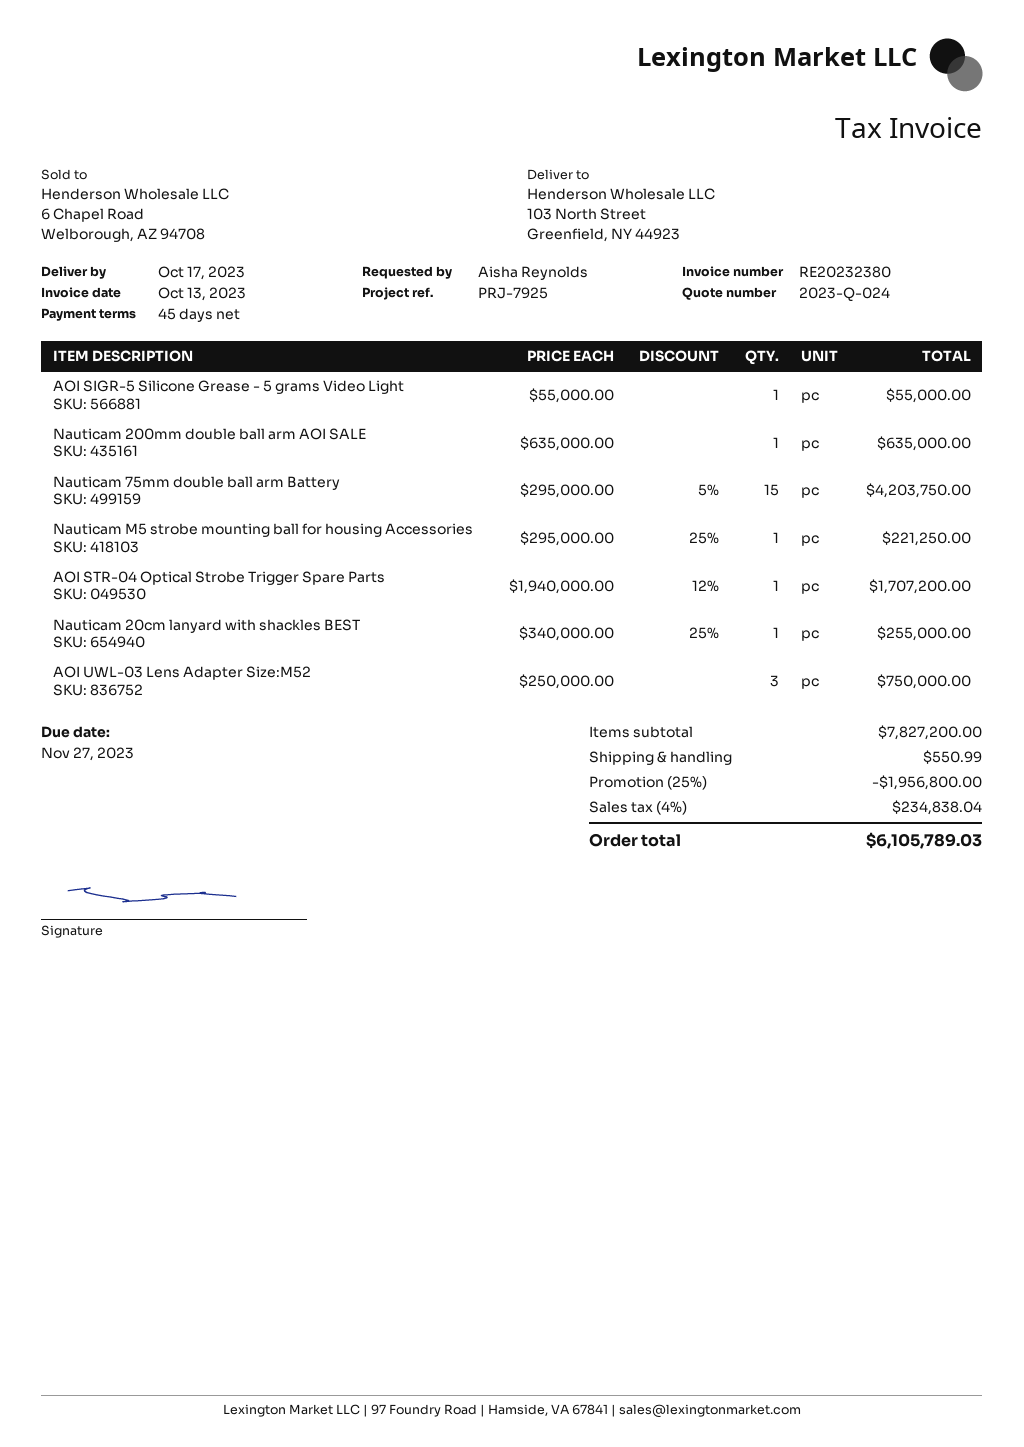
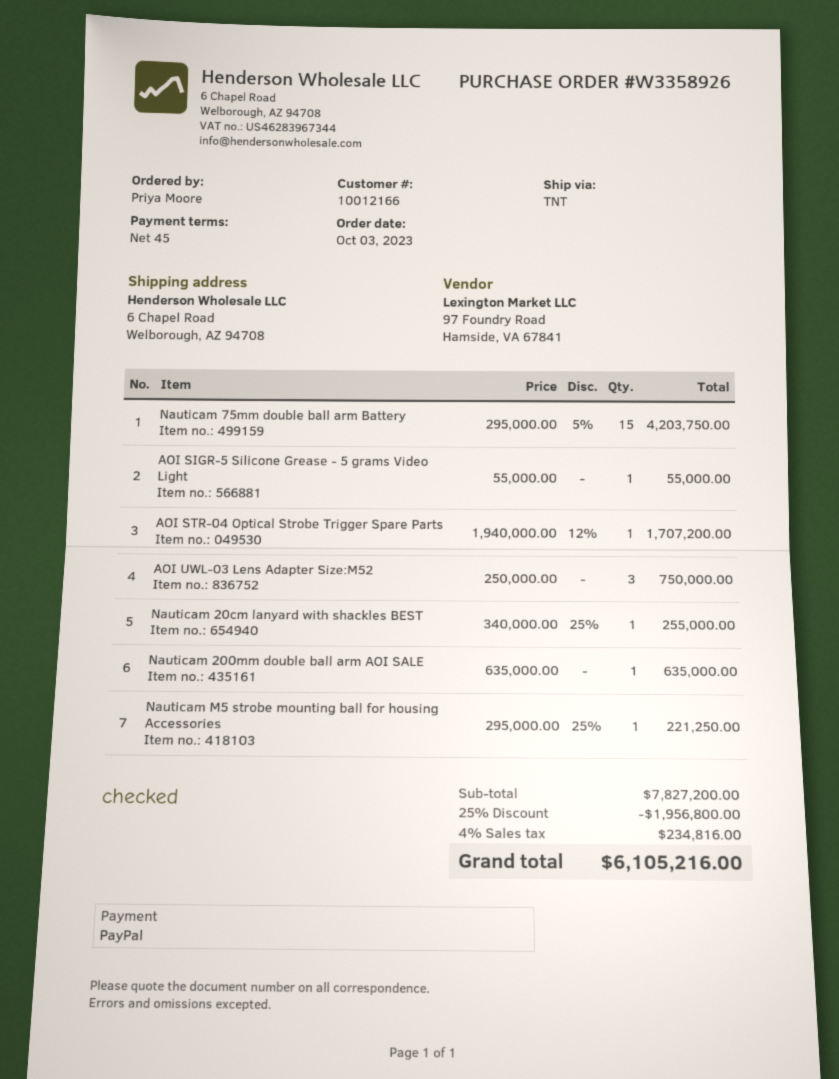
ordered by: Aisha Reynolds -> Priya Moore
ship to: 103 North Street, Greenfield, NY 44923 -> 6 Chapel Road, Welborough, AZ 94708
shipping: 550.99 -> none
tax: 4% = 234838.04 -> 4% = 234816.00
total: 6105789.03 -> 6105216.00

